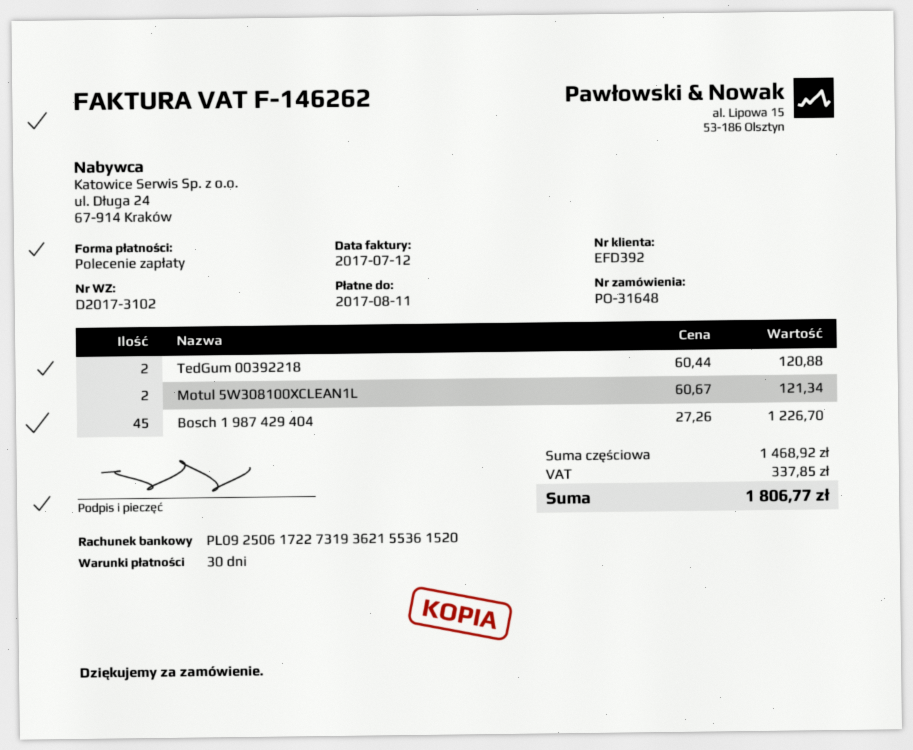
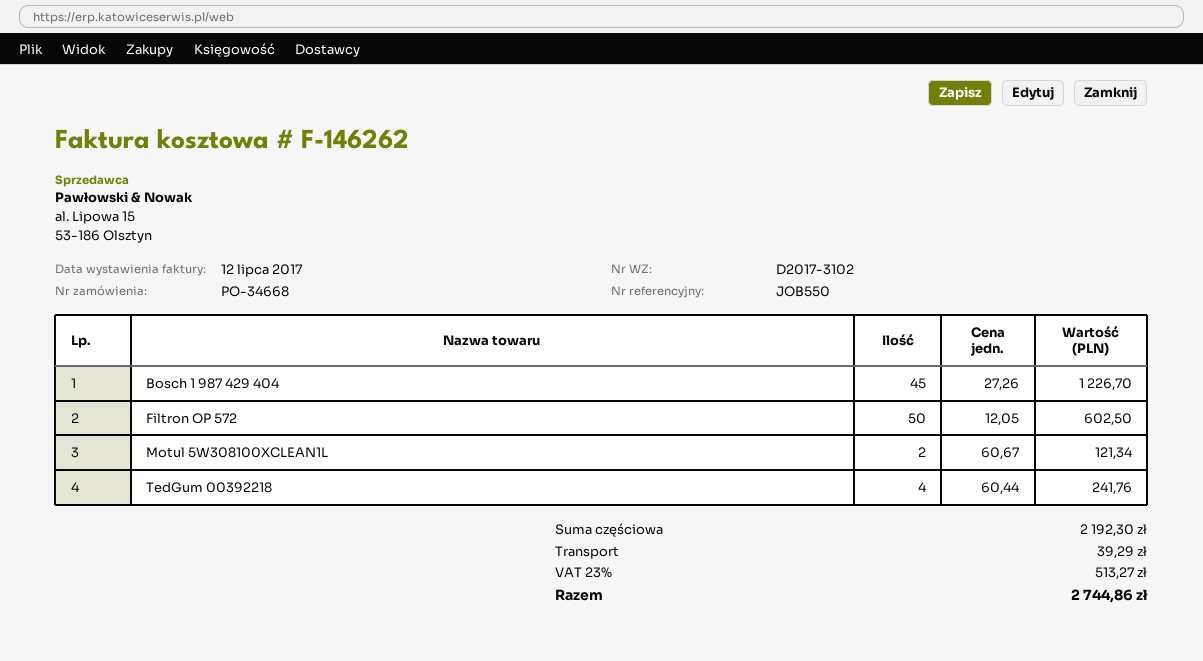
order number: PO-31648 -> PO-34668
TedGum 00392218: 2 x 60.44 = 120.88 -> 4 x 60.44 = 241.76
Filtron OP 572: none -> 50 x 12.05 = 602.50
subtotal: 1468.92 -> 2192.30
shipping: none -> 39.29
tax: 337.85 -> 513.27
total: 1806.77 -> 2744.86

